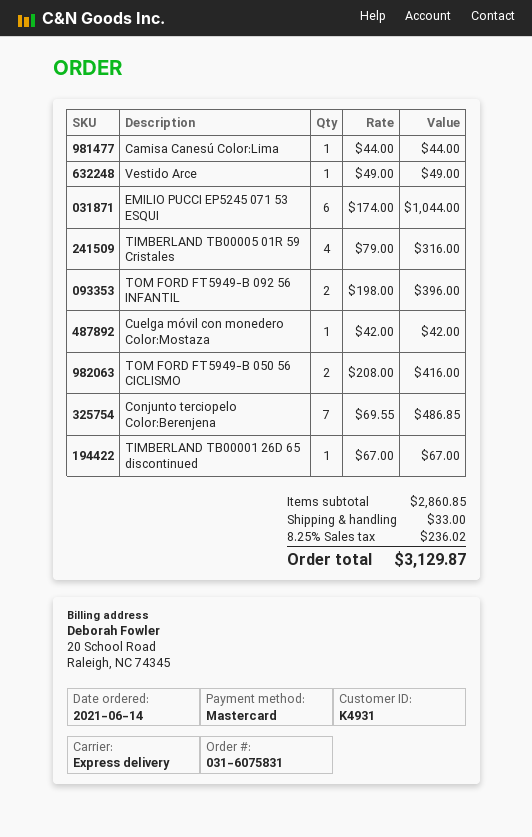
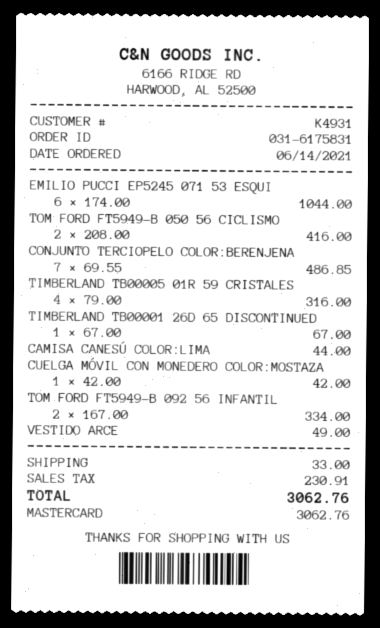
order number: 031-6075831 -> 031-6175831
TOM FORD FT5949-B 092 56 INFANTIL: 2 x 198.00 = 396.00 -> 2 x 167.00 = 334.00
tax: 236.02 -> 230.91
total: 3129.87 -> 3062.76

